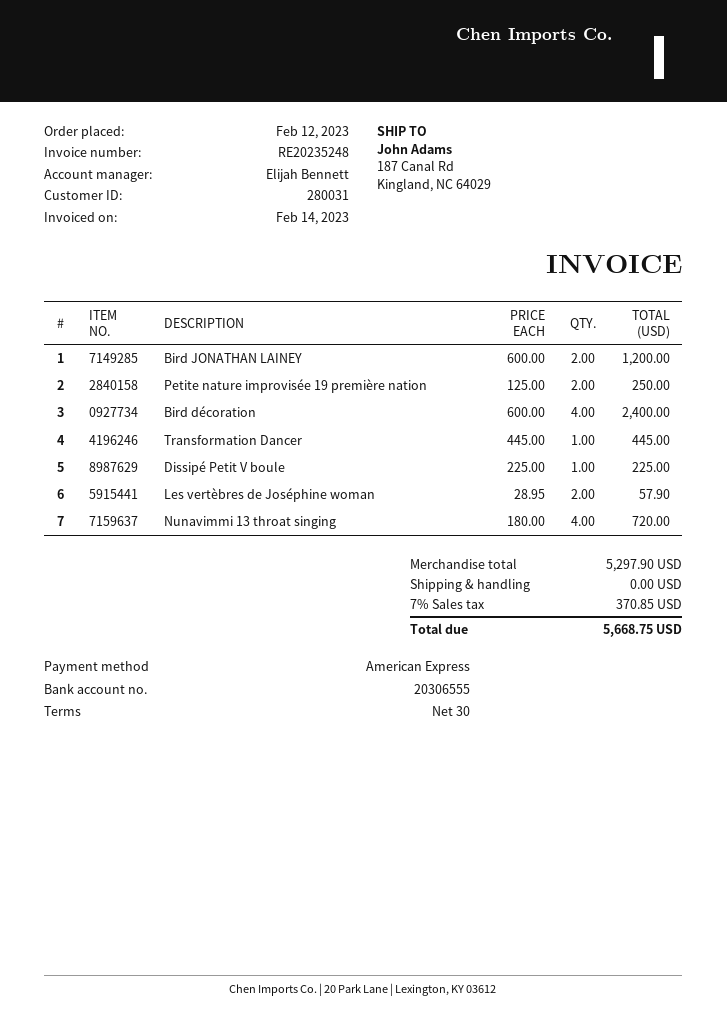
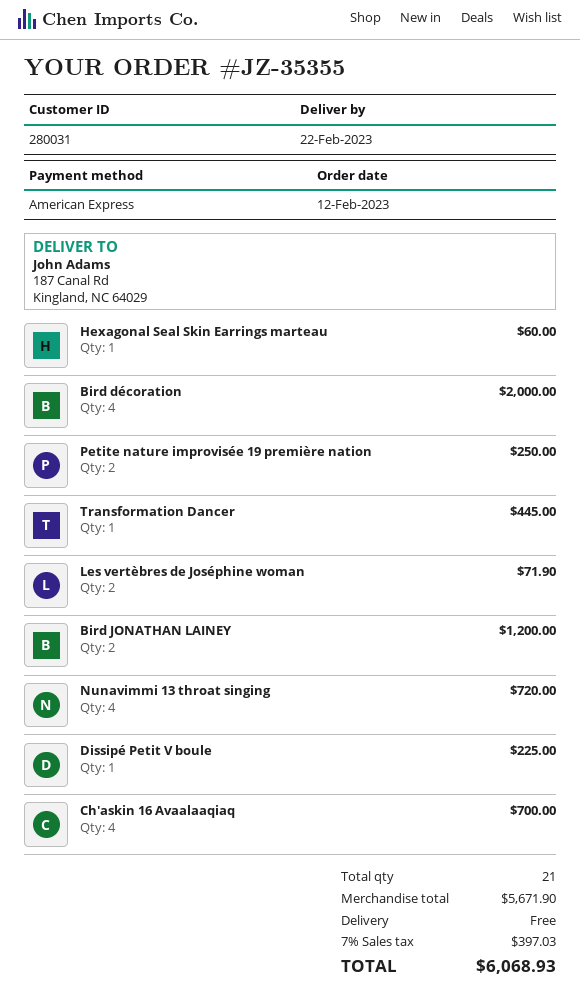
Bird décoration: 4 for 2400.00 -> 4 for 2000.00
Les vertèbres de Joséphine woman: 2 for 57.90 -> 2 for 71.90
Hexagonal Seal Skin Earrings marteau: none -> 1 for 60.00
Ch'askin 16 Avaalaaqiaq: none -> 4 for 700.00
subtotal: 5297.90 -> 5671.90
tax: 7% = 370.85 -> 7% = 397.03
total: 5668.75 -> 6068.93

